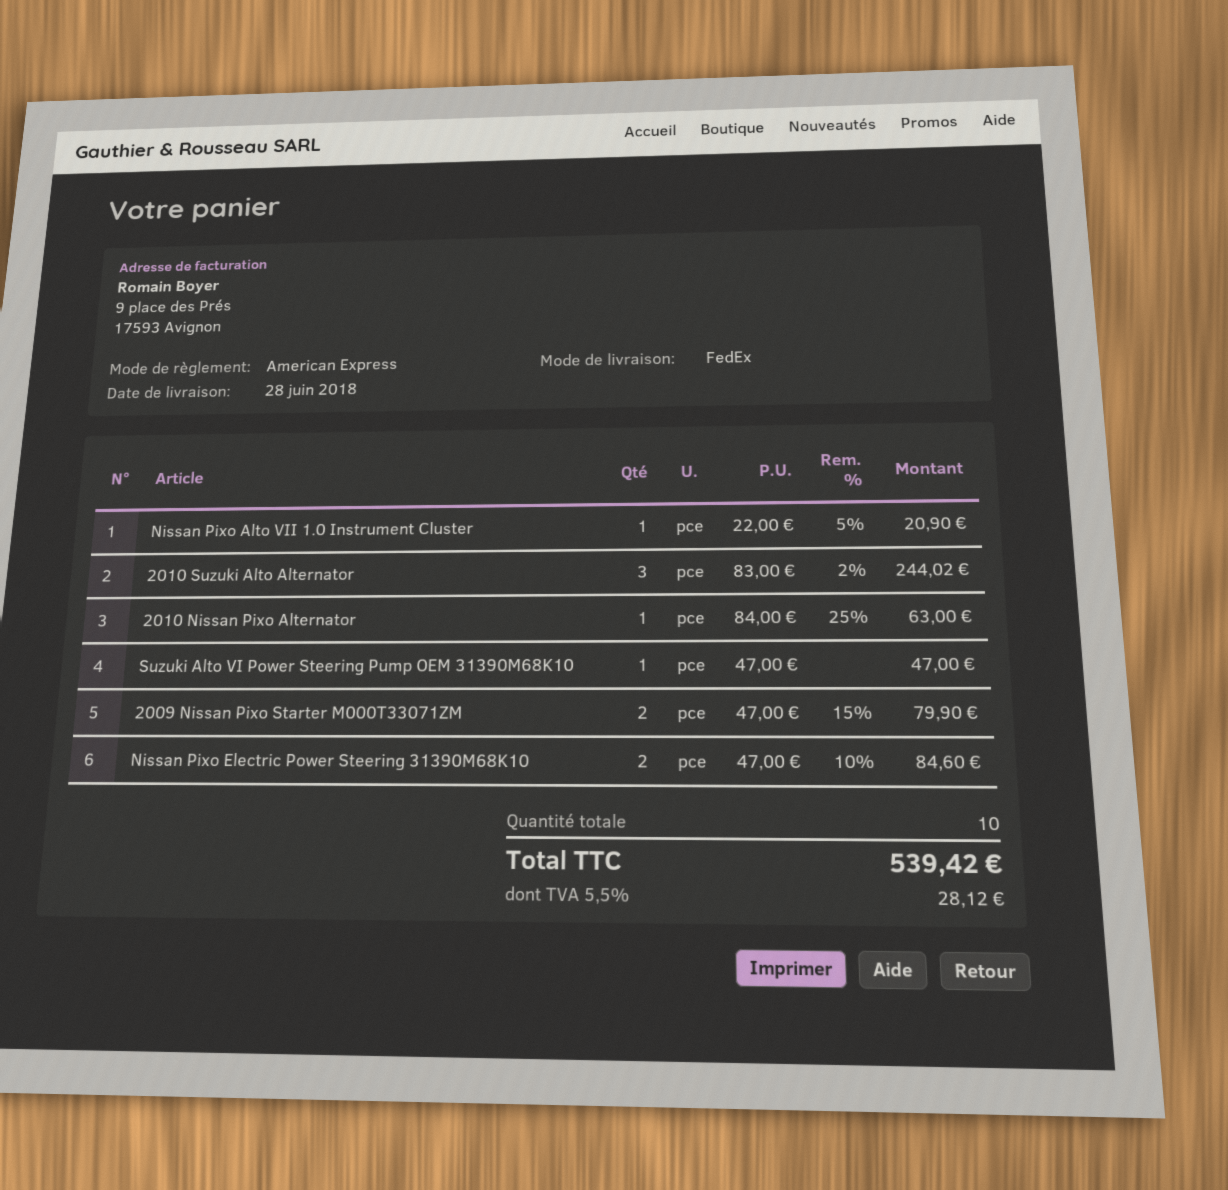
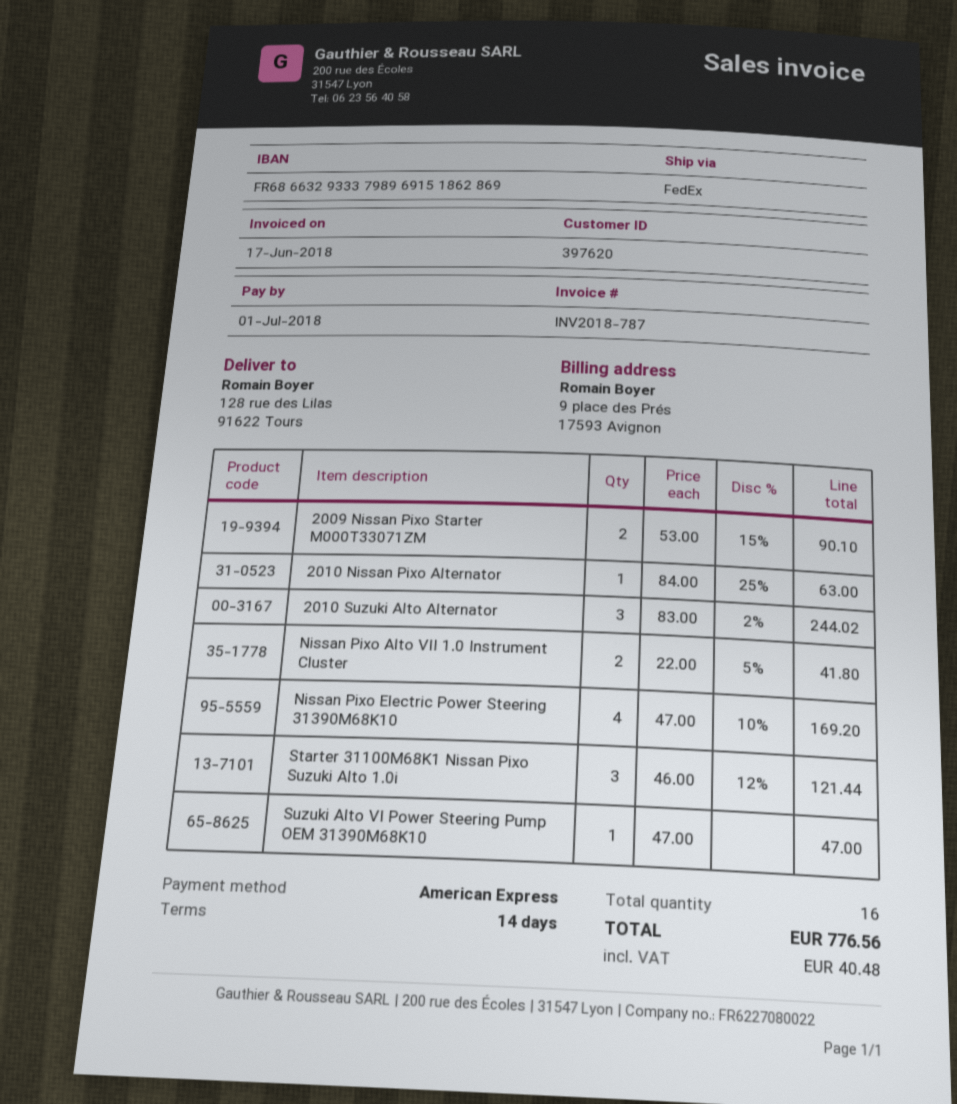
Nissan Pixo Alto VII 1.0 Instrument Cluster: 1 x 22.00 - 5% = 20.90 -> 2 x 22.00 - 5% = 41.80
2009 Nissan Pixo Starter M000T33071ZM: 2 x 47.00 - 15% = 79.90 -> 2 x 53.00 - 15% = 90.10
Nissan Pixo Electric Power Steering 31390M68K10: 2 x 47.00 - 10% = 84.60 -> 4 x 47.00 - 10% = 169.20
Starter 31100M68K1 Nissan Pixo Suzuki Alto 1.0i: none -> 3 x 46.00 - 12% = 121.44
total quantity: 10 -> 16
tax: 28.12 -> 40.48
total: 539.42 -> 776.56

